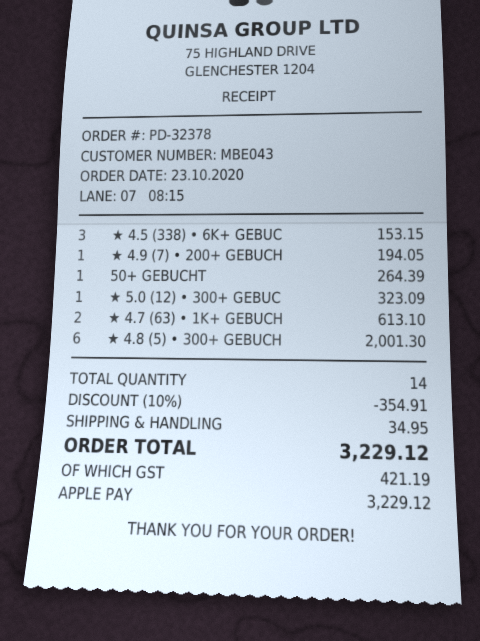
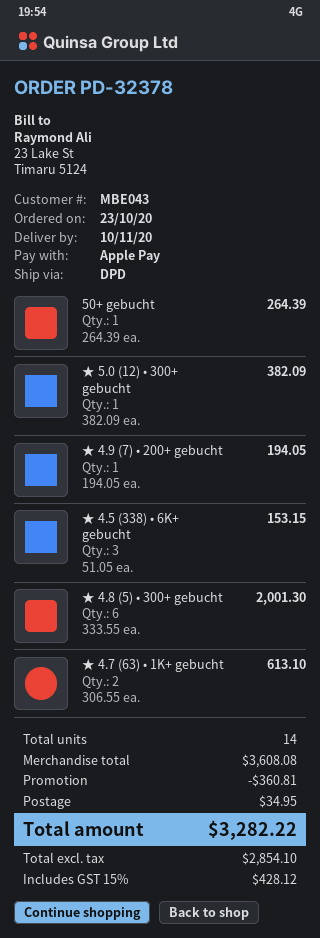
★ 5.0 (12) • 300+ GEBUC: 1 for 323.09 -> 1 for 382.09
discount: 354.91 -> 360.81
tax: 421.19 -> 428.12
total: 3229.12 -> 3282.22

